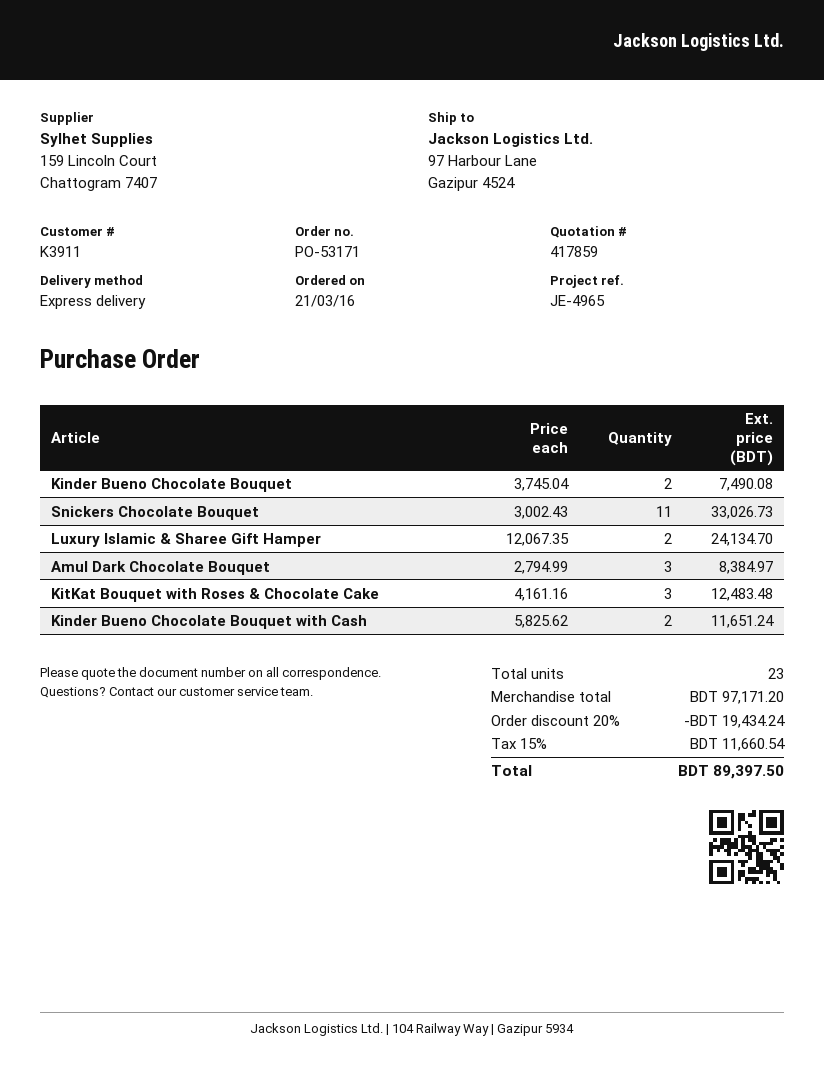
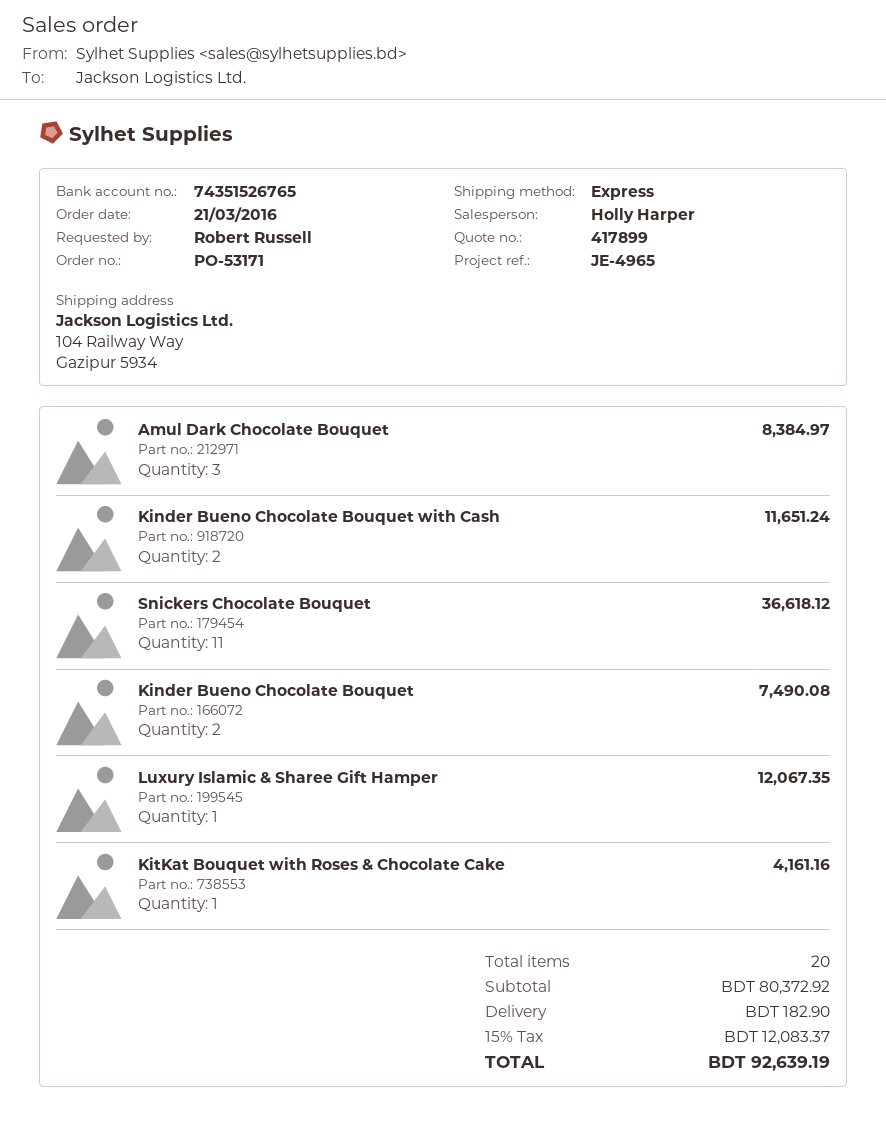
quote number: 417859 -> 417899
ship to: 97 Harbour Lane, Gazipur 4524 -> 104 Railway Way, Gazipur 5934
Snickers Chocolate Bouquet: 11 for 33026.73 -> 11 for 36618.12
Luxury Islamic & Sharee Gift Hamper: 2 for 24134.70 -> 1 for 12067.35
KitKat Bouquet with Roses & Chocolate Cake: 3 for 12483.48 -> 1 for 4161.16
total quantity: 23 -> 20
subtotal: 97171.20 -> 80372.92
discount: 20% = 19434.24 -> none
shipping: none -> 182.90
tax: 15% = 11660.54 -> 15% = 12083.37
total: 89397.50 -> 92639.19

